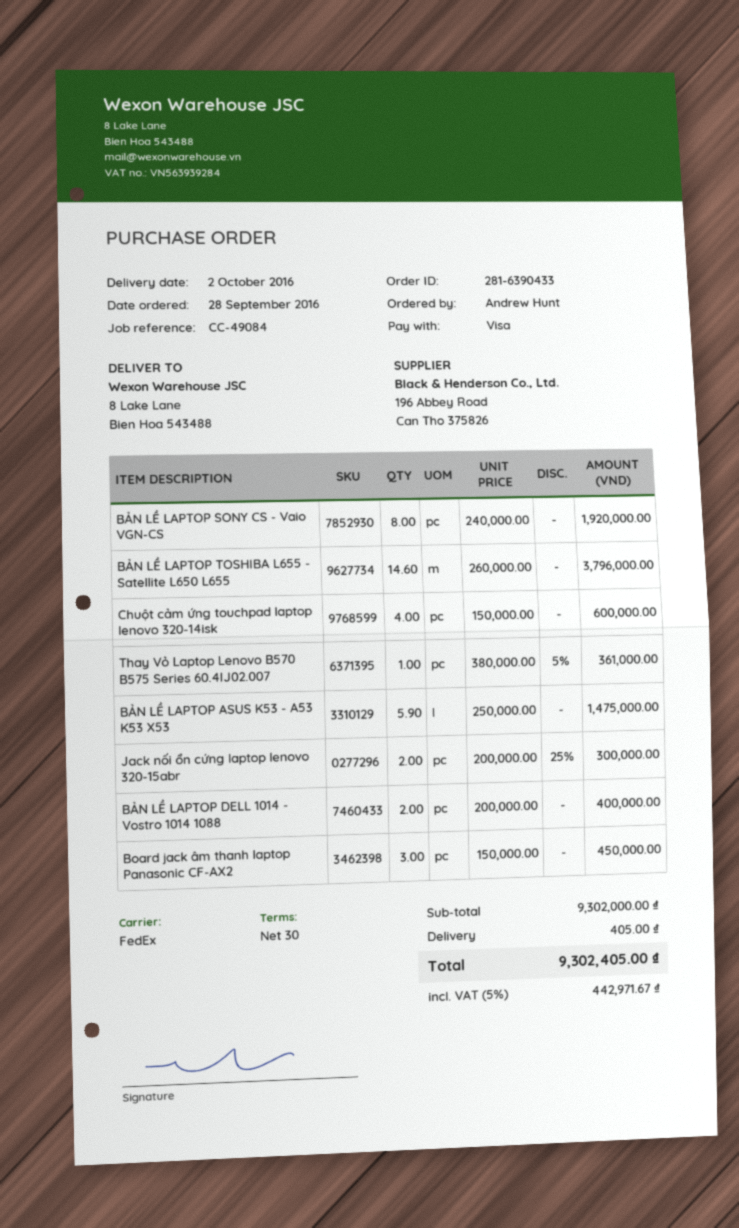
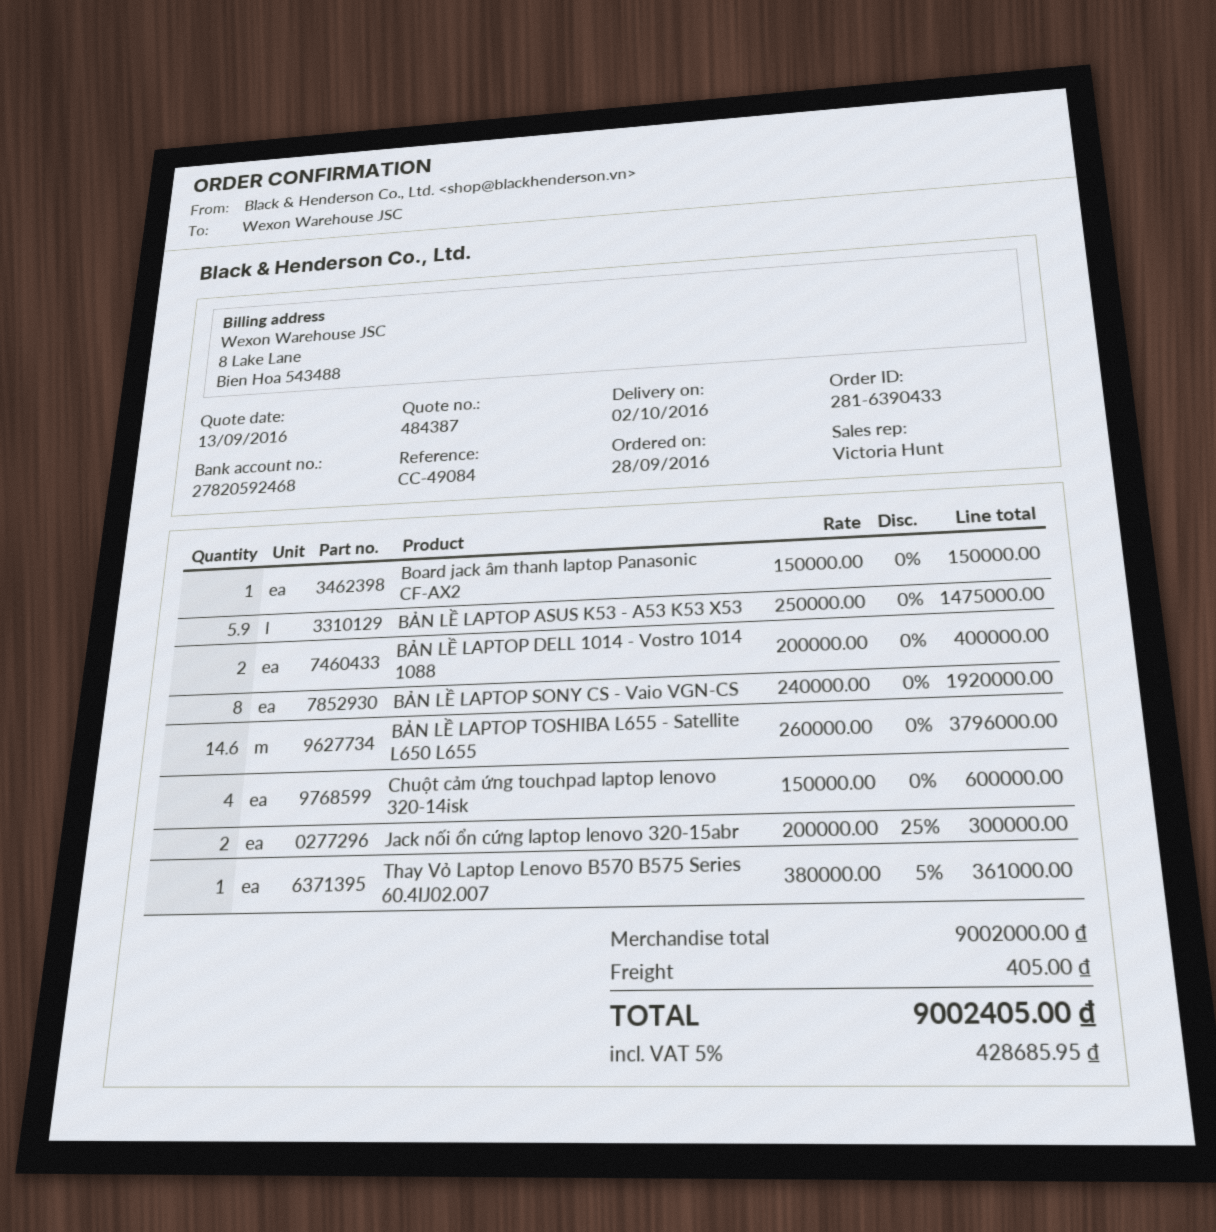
Board jack âm thanh laptop Panasonic CF-AX2: 3 x 150000.00 = 450000.00 -> 1 x 150000.00 = 150000.00
subtotal: 9302000.00 -> 9002000.00
tax: 5% = 442971.67 -> 5% = 428685.95
total: 9302405.00 -> 9002405.00

